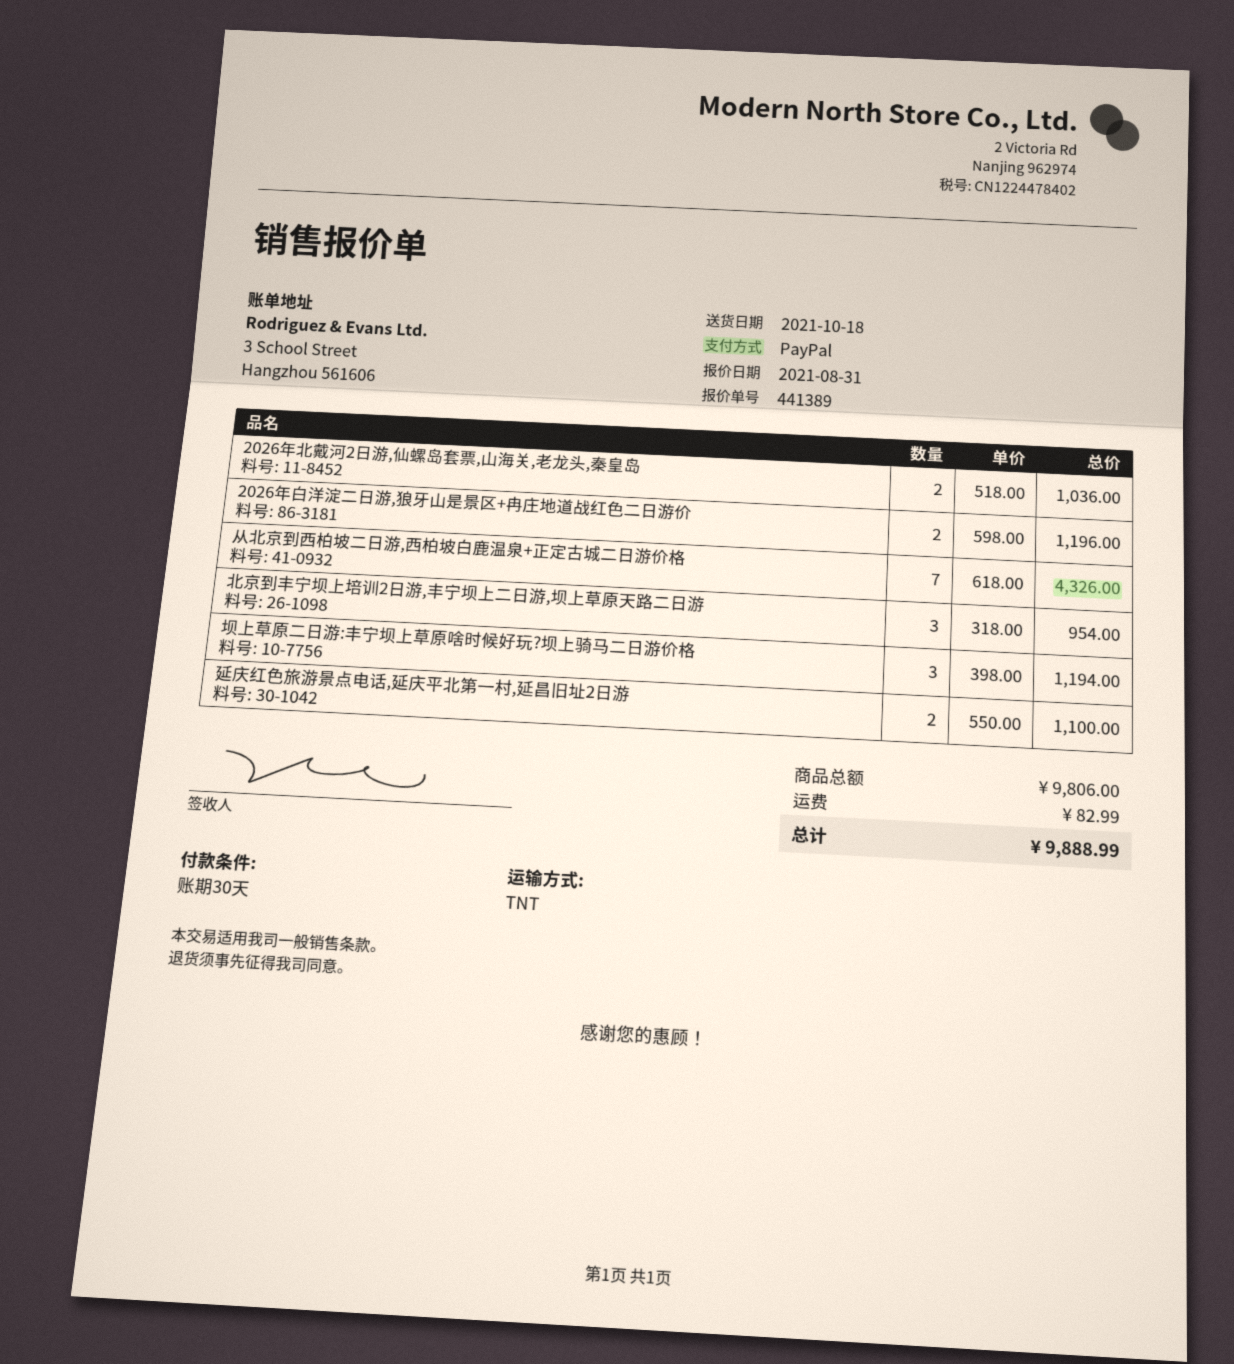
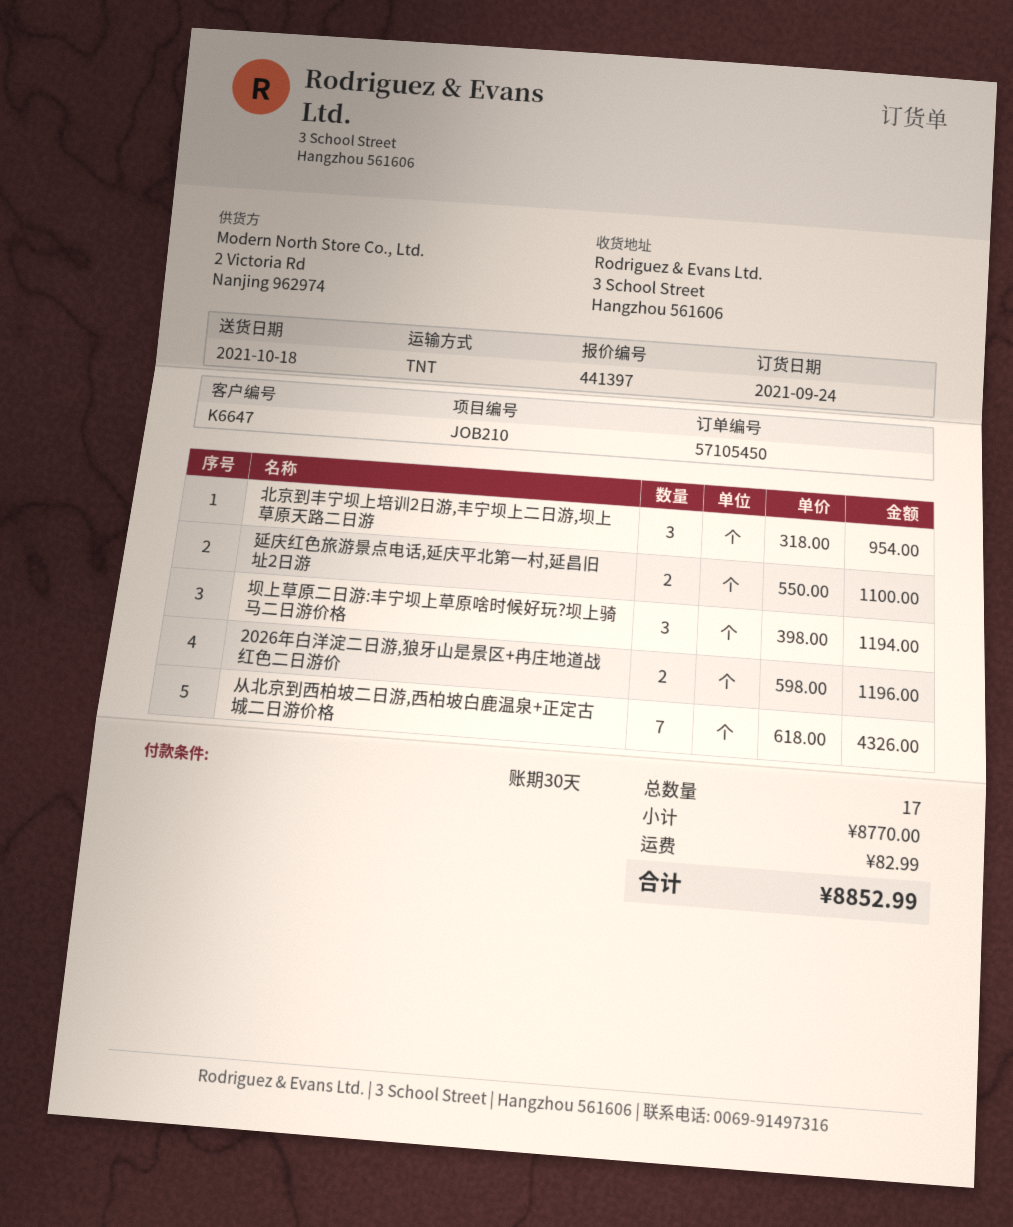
quote number: 441389 -> 441397
2026年北戴河2日游,仙螺岛套票,山海关,老龙头,秦皇岛: 2 x 518.00 = 1036.00 -> none
subtotal: 9806.00 -> 8770.00
total: 9888.99 -> 8852.99

